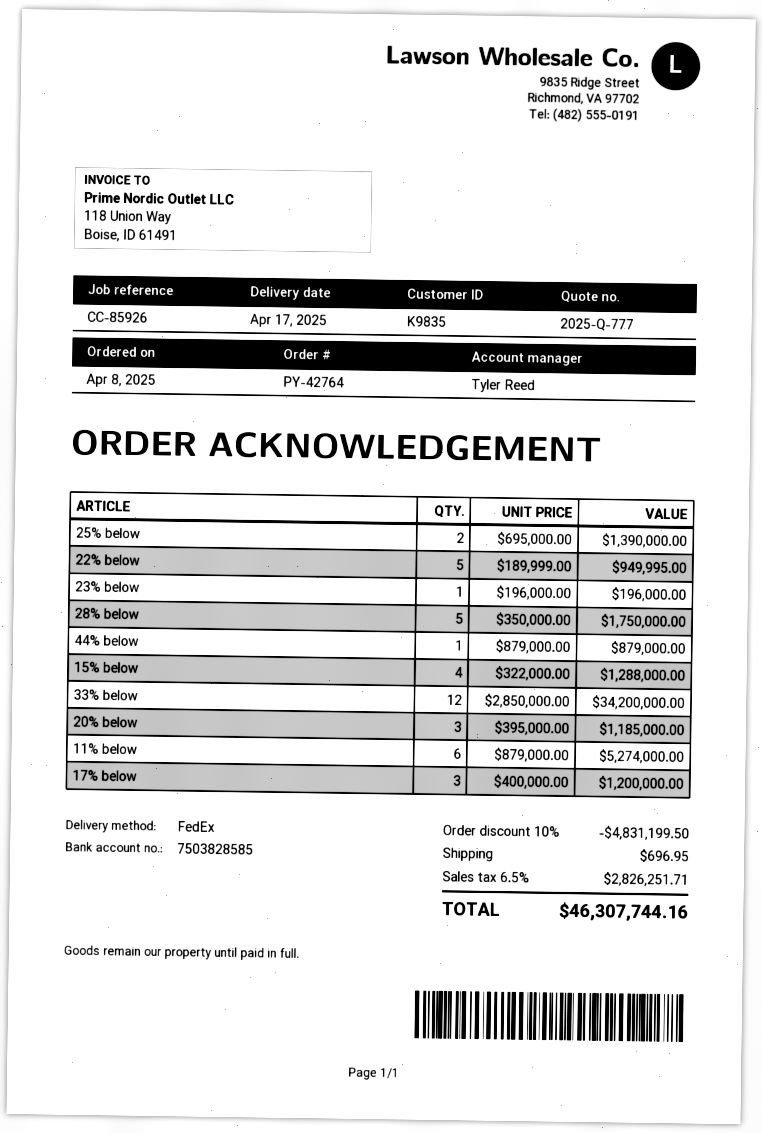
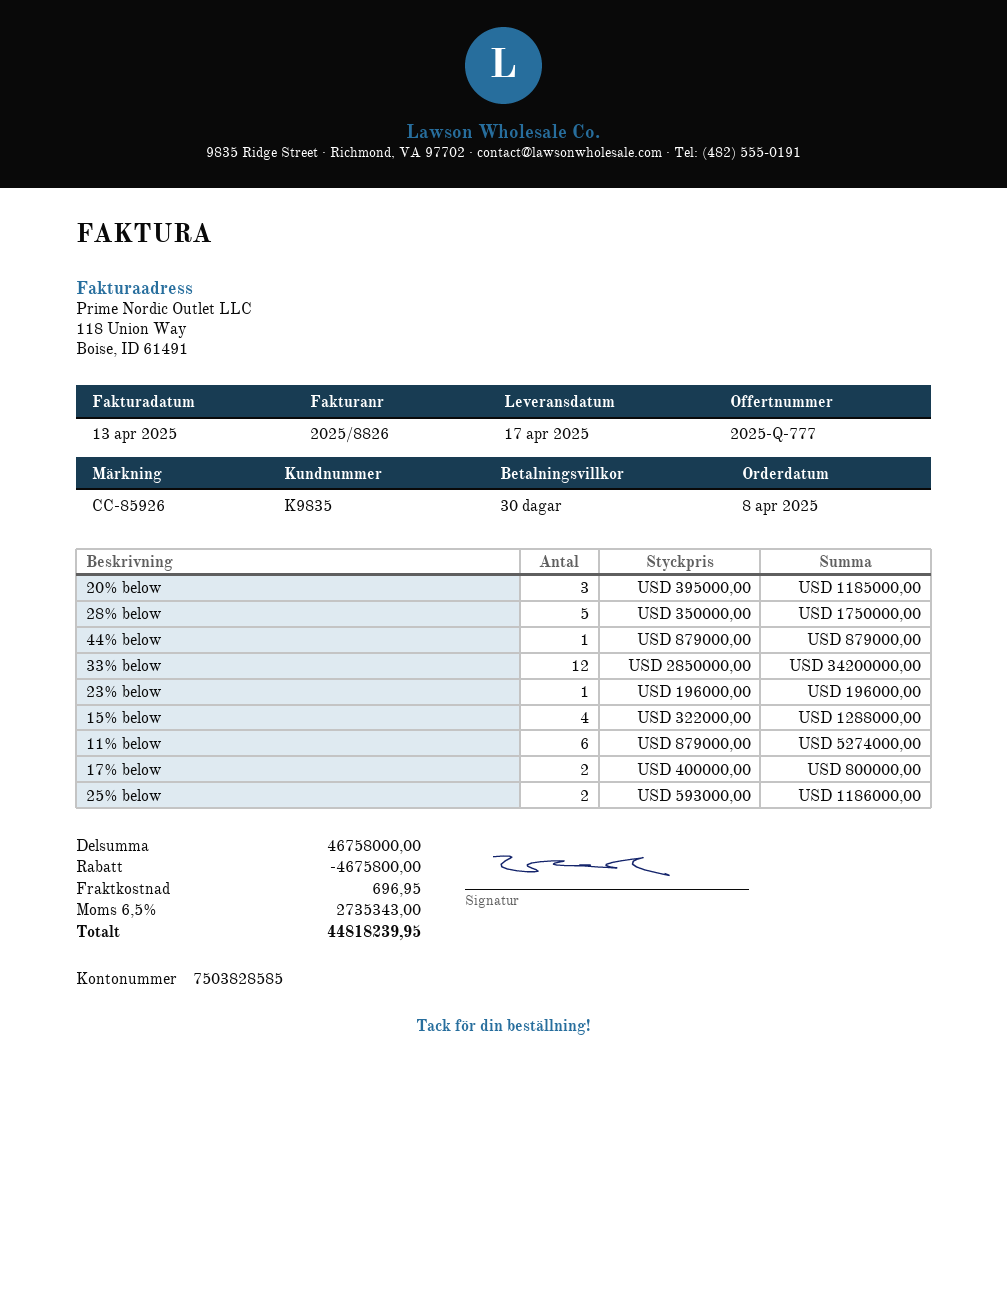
25% below: 2 x 695000.00 = 1390000.00 -> 2 x 593000.00 = 1186000.00
22% below: 5 x 189999.00 = 949995.00 -> none
17% below: 3 x 400000.00 = 1200000.00 -> 2 x 400000.00 = 800000.00
discount: 4831199.50 -> 4675800.00
tax: 6.5% = 2826251.71 -> 6.5% = 2735343.00
total: 46307744.16 -> 44818239.95

